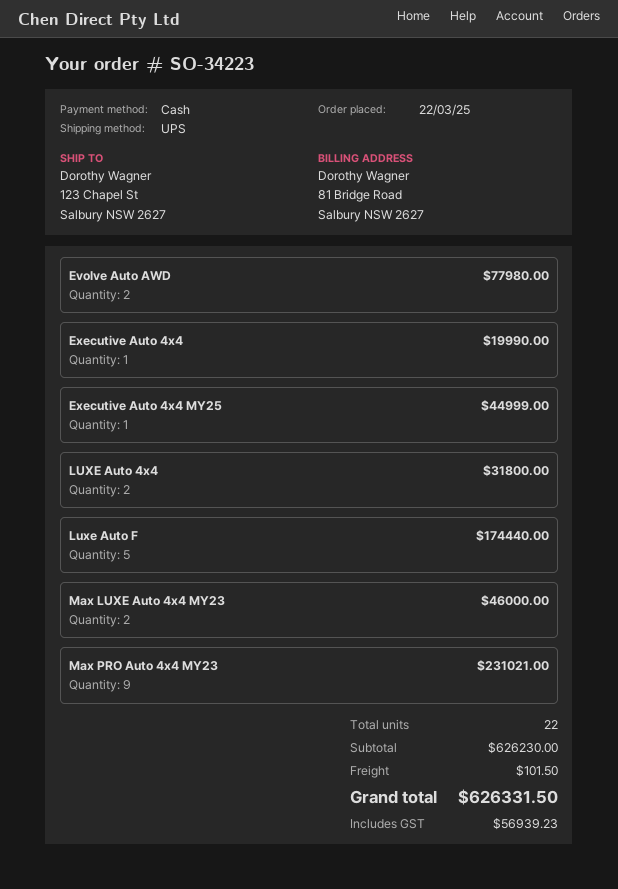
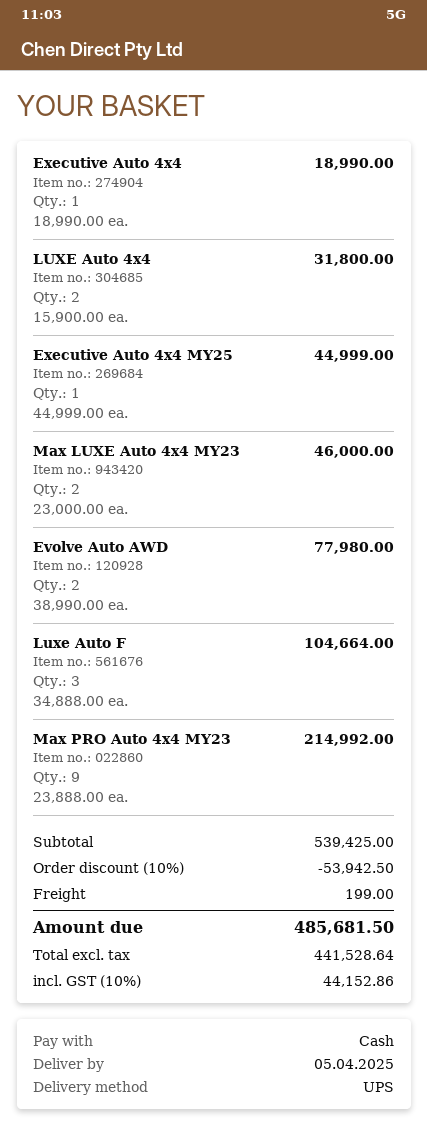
Executive Auto 4x4: 1 for 19990.00 -> 1 for 18990.00
Luxe Auto F: 5 for 174440.00 -> 3 for 104664.00
Max PRO Auto 4x4 MY23: 9 for 231021.00 -> 9 for 214992.00
subtotal: 626230.00 -> 539425.00
discount: none -> 10% = 53942.50
shipping: 101.50 -> 199.00
tax: 56939.23 -> 44152.86
total: 626331.50 -> 485681.50

